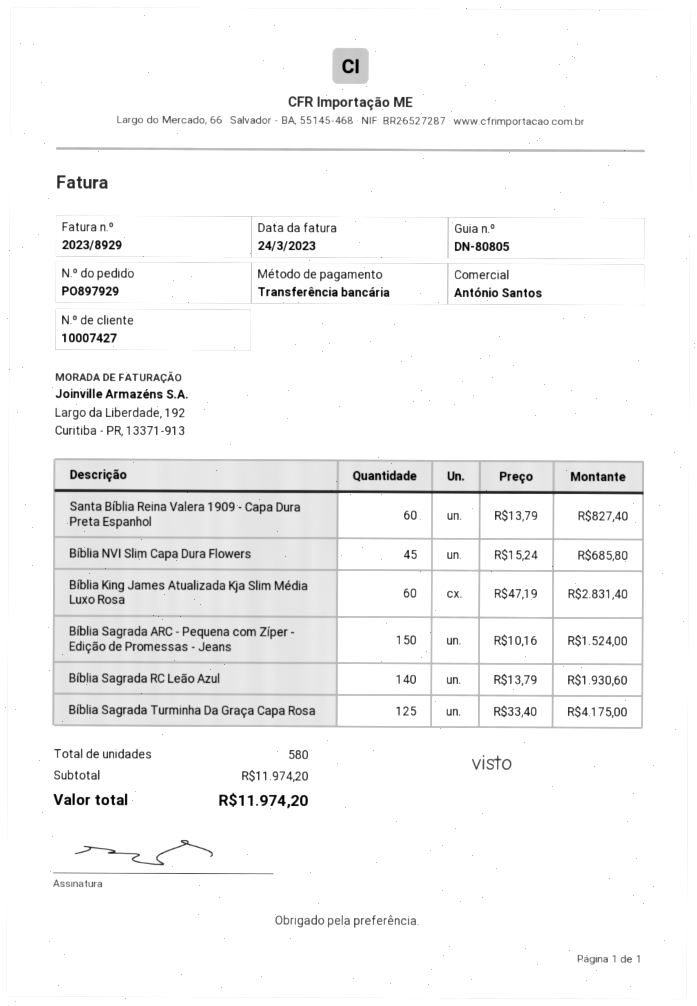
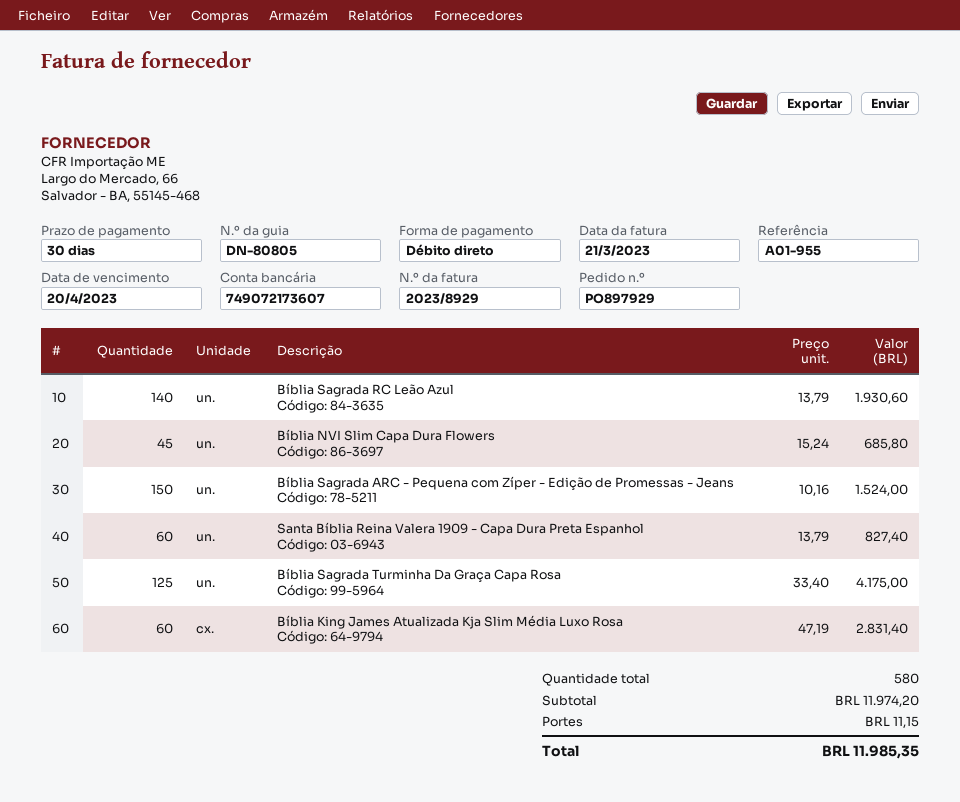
invoice date: 2023-03-24 -> 2023-03-21
payment method: bank transfer -> direct debit
shipping: none -> 11.15
total: 11974.20 -> 11985.35

